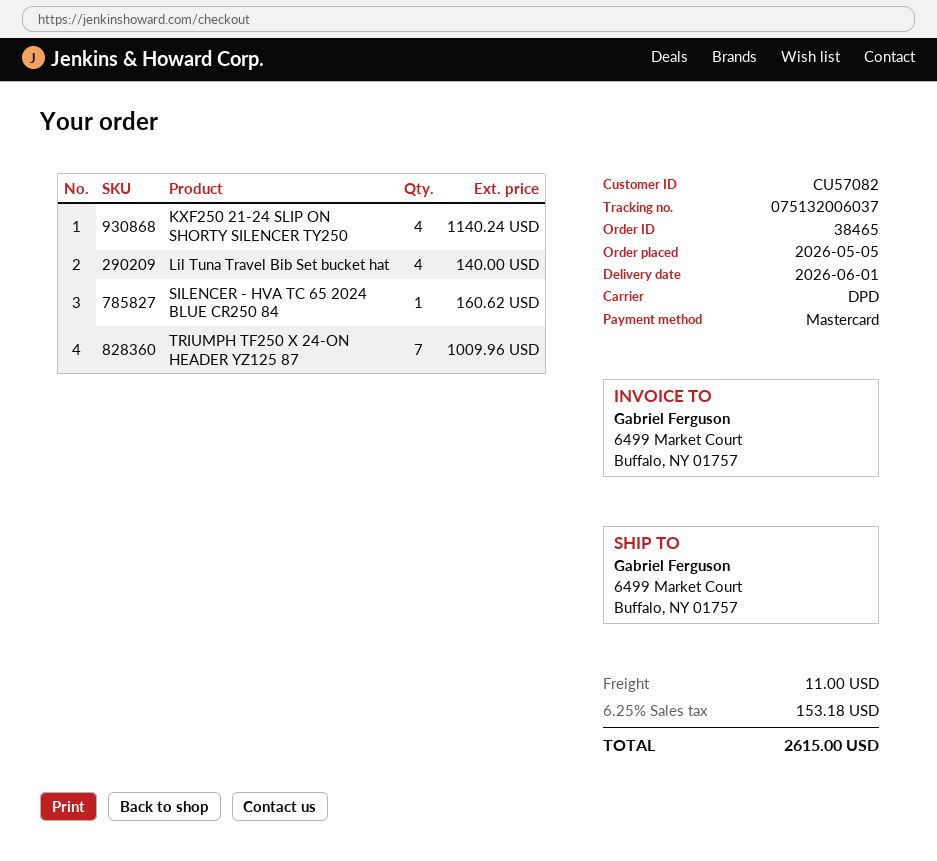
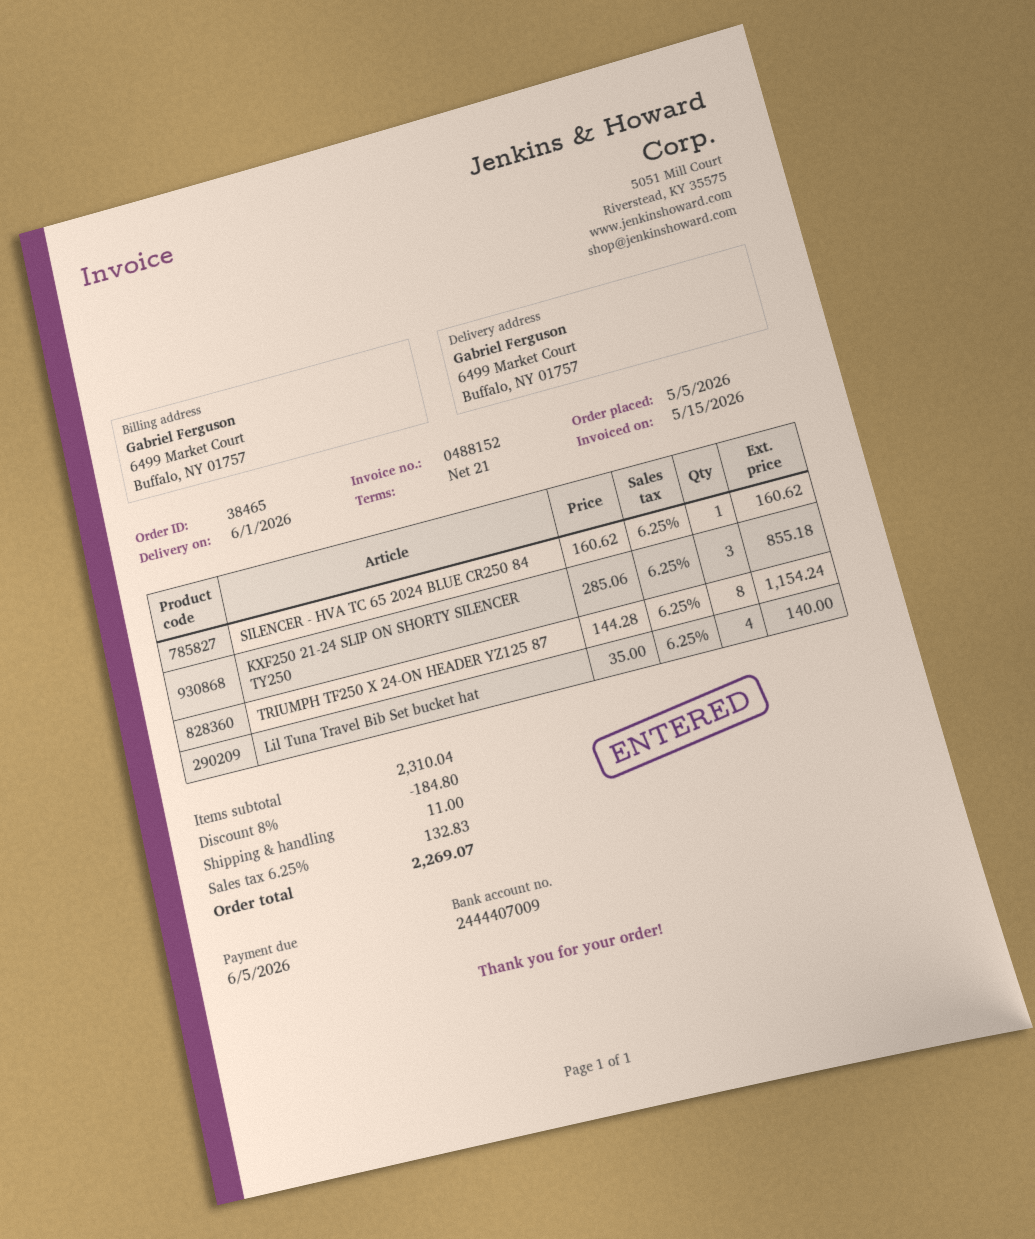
KXF250 21-24 SLIP ON SHORTY SILENCER TY250: 4 for 1140.24 -> 3 for 855.18
TRIUMPH TF250 X 24-ON HEADER YZ125 87: 7 for 1009.96 -> 8 for 1154.24
discount: none -> 8% = 184.80
tax: 6.25% = 153.18 -> 6.25% = 132.83
total: 2615.00 -> 2269.07

